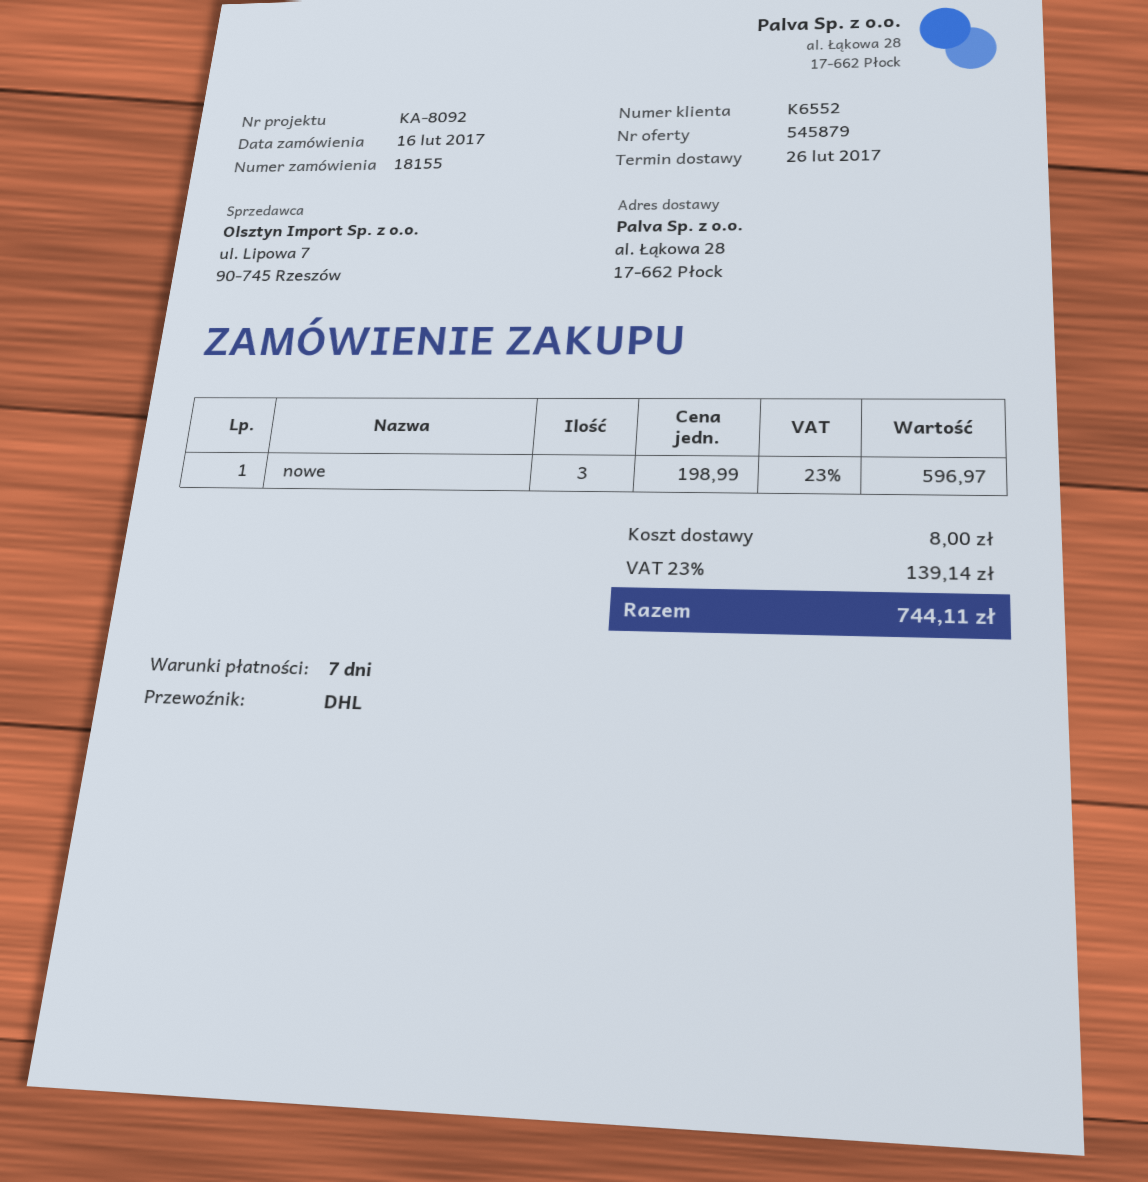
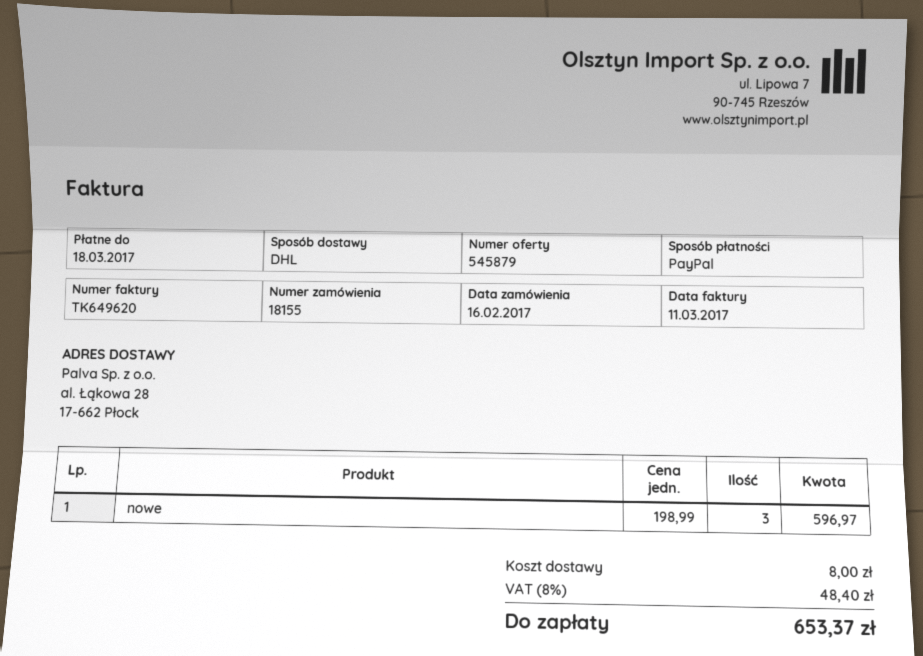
tax: 23% = 139.14 -> 8% = 48.40
total: 744.11 -> 653.37

